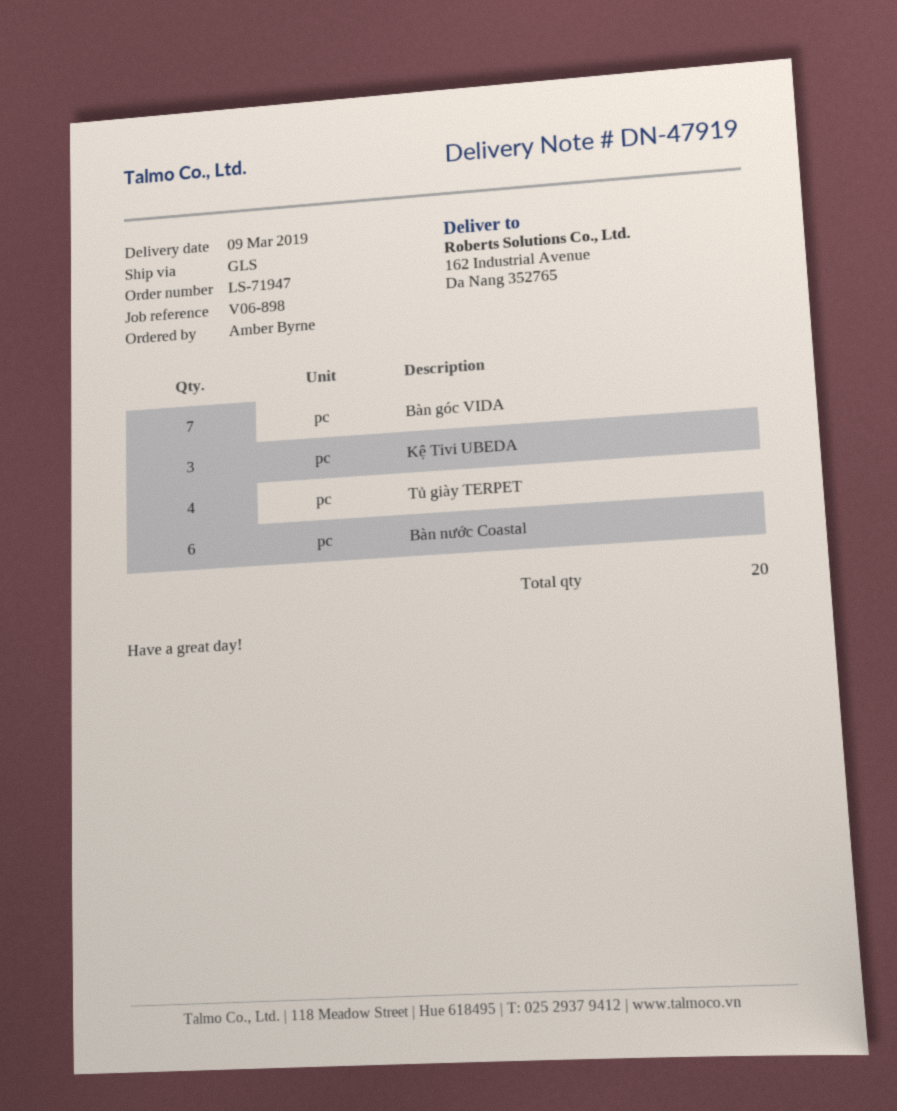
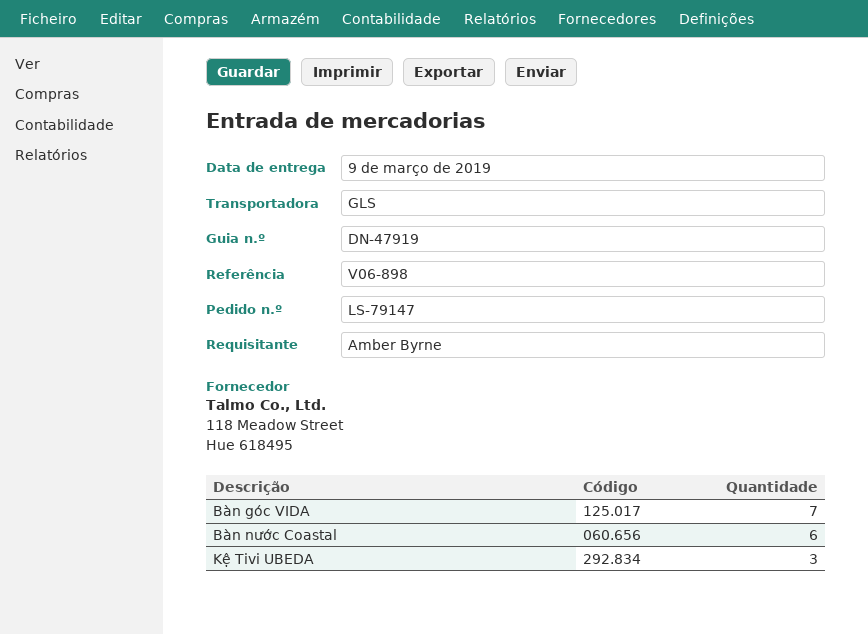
order number: LS-71947 -> LS-79147
Tủ giày TERPET: 4 -> none

